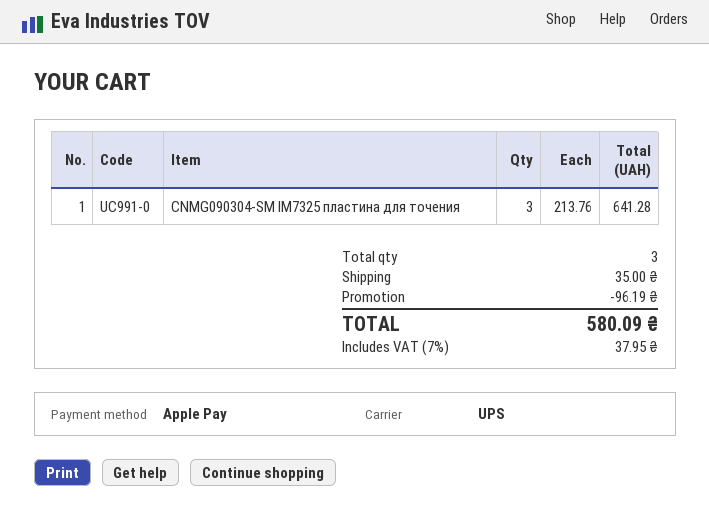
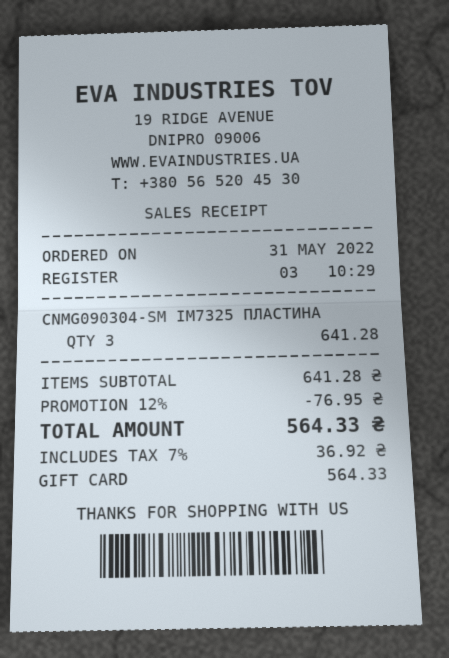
payment method: Apple Pay -> gift card
discount: 96.19 -> 76.95
shipping: 35.00 -> none
tax: 7% = 37.95 -> 7% = 36.92
total: 580.09 -> 564.33

